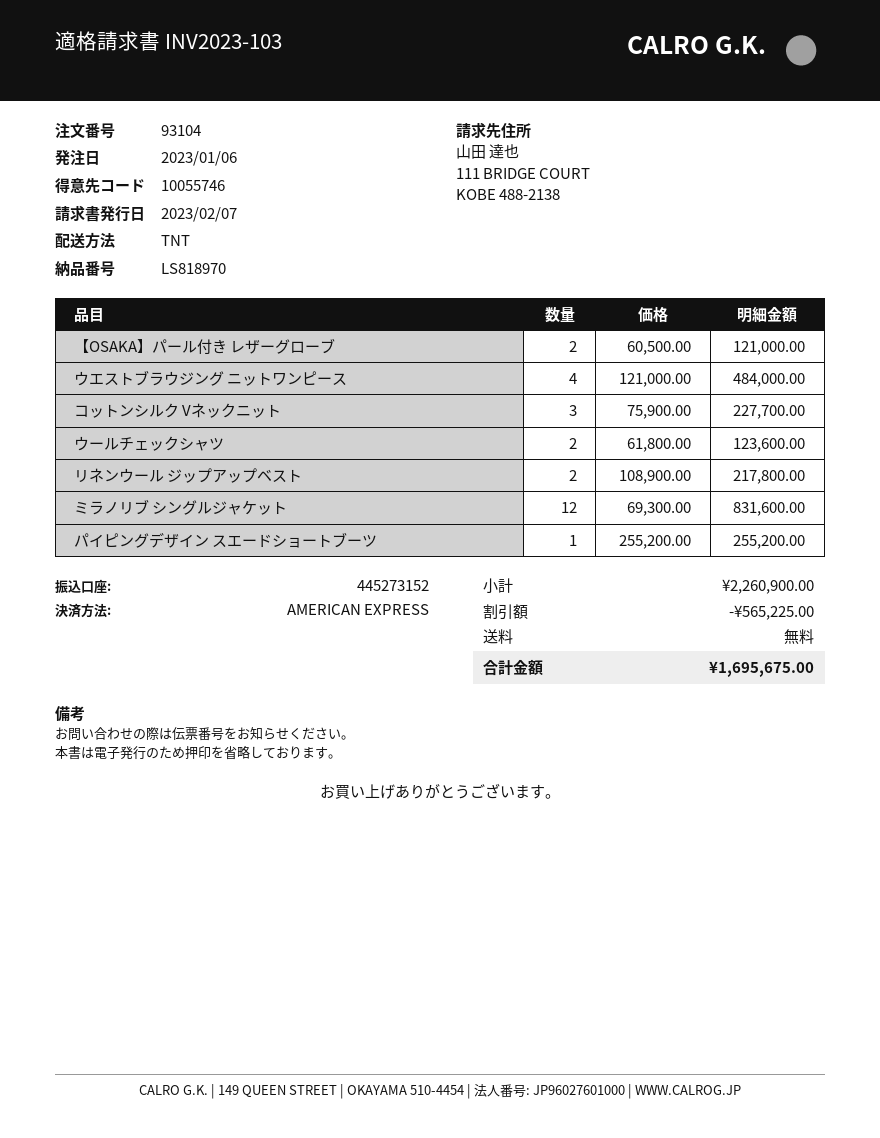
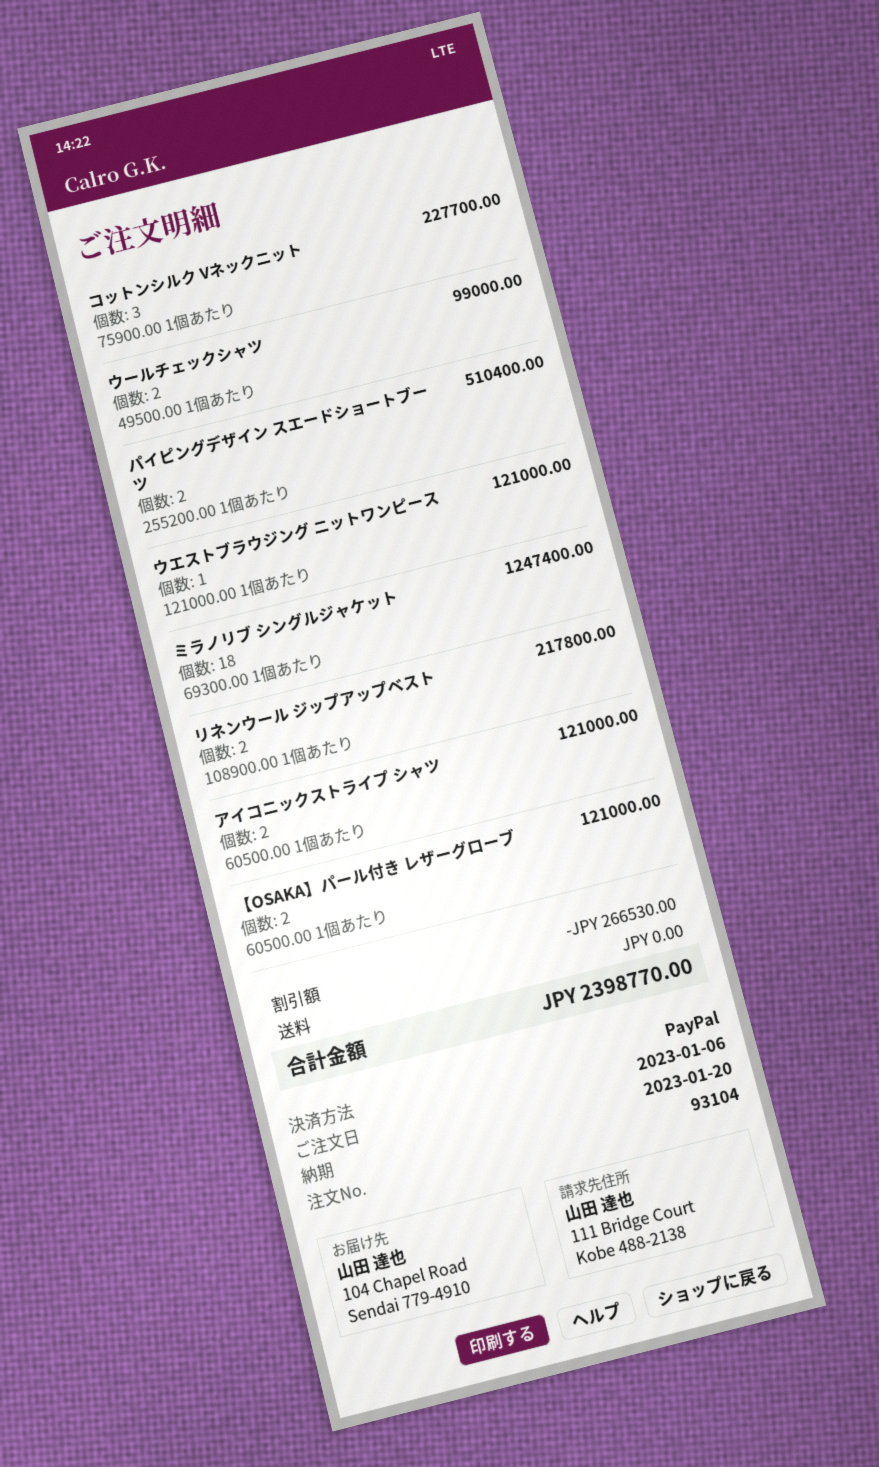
payment method: American Express -> PayPal
ウエストブラウジング ニットワンピース: 4 x 121000.00 = 484000.00 -> 1 x 121000.00 = 121000.00
ウールチェックシャツ: 2 x 61800.00 = 123600.00 -> 2 x 49500.00 = 99000.00
ミラノリブ シングルジャケット: 12 x 69300.00 = 831600.00 -> 18 x 69300.00 = 1247400.00
パイピングデザイン スエードショートブーツ: 1 x 255200.00 = 255200.00 -> 2 x 255200.00 = 510400.00
アイコニックストライプ シャツ: none -> 2 x 60500.00 = 121000.00
discount: 565225.00 -> 266530.00
total: 1695675.00 -> 2398770.00

